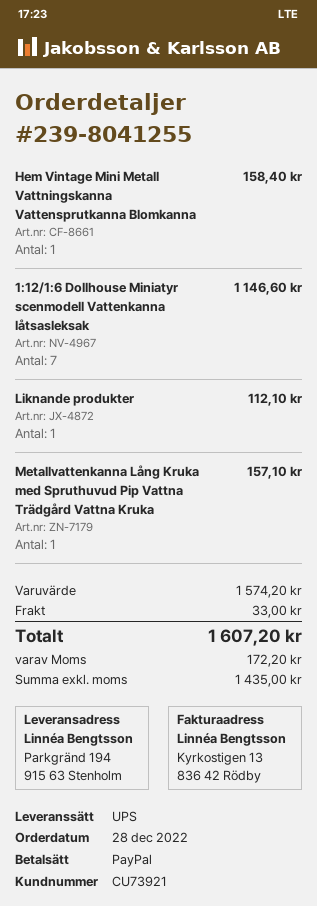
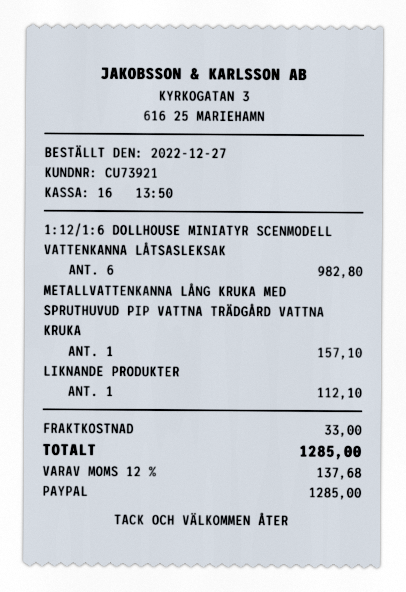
order date: 2022-12-28 -> 2022-12-27
Hem Vintage Mini Metall Vattningskanna Vattensprutkanna Blomkanna: 1 for 158.40 -> none
1:12/1:6 Dollhouse Miniatyr scenmodell Vattenkanna låtsasleksak: 7 for 1146.60 -> 6 for 982.80
tax: 172.20 -> 137.68
total: 1607.20 -> 1285.00

